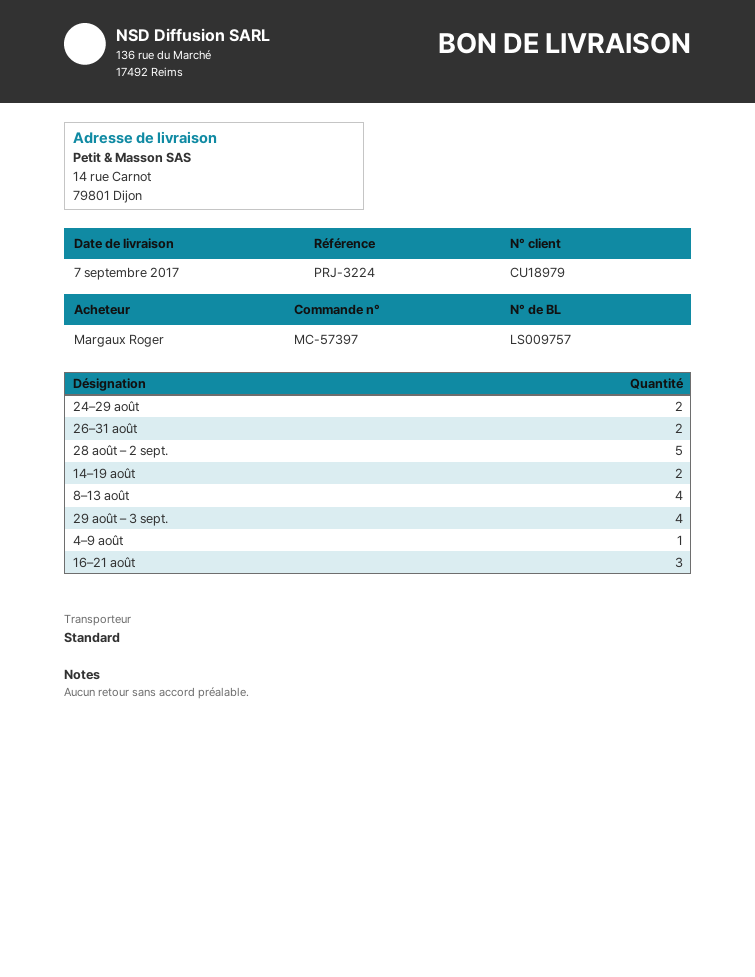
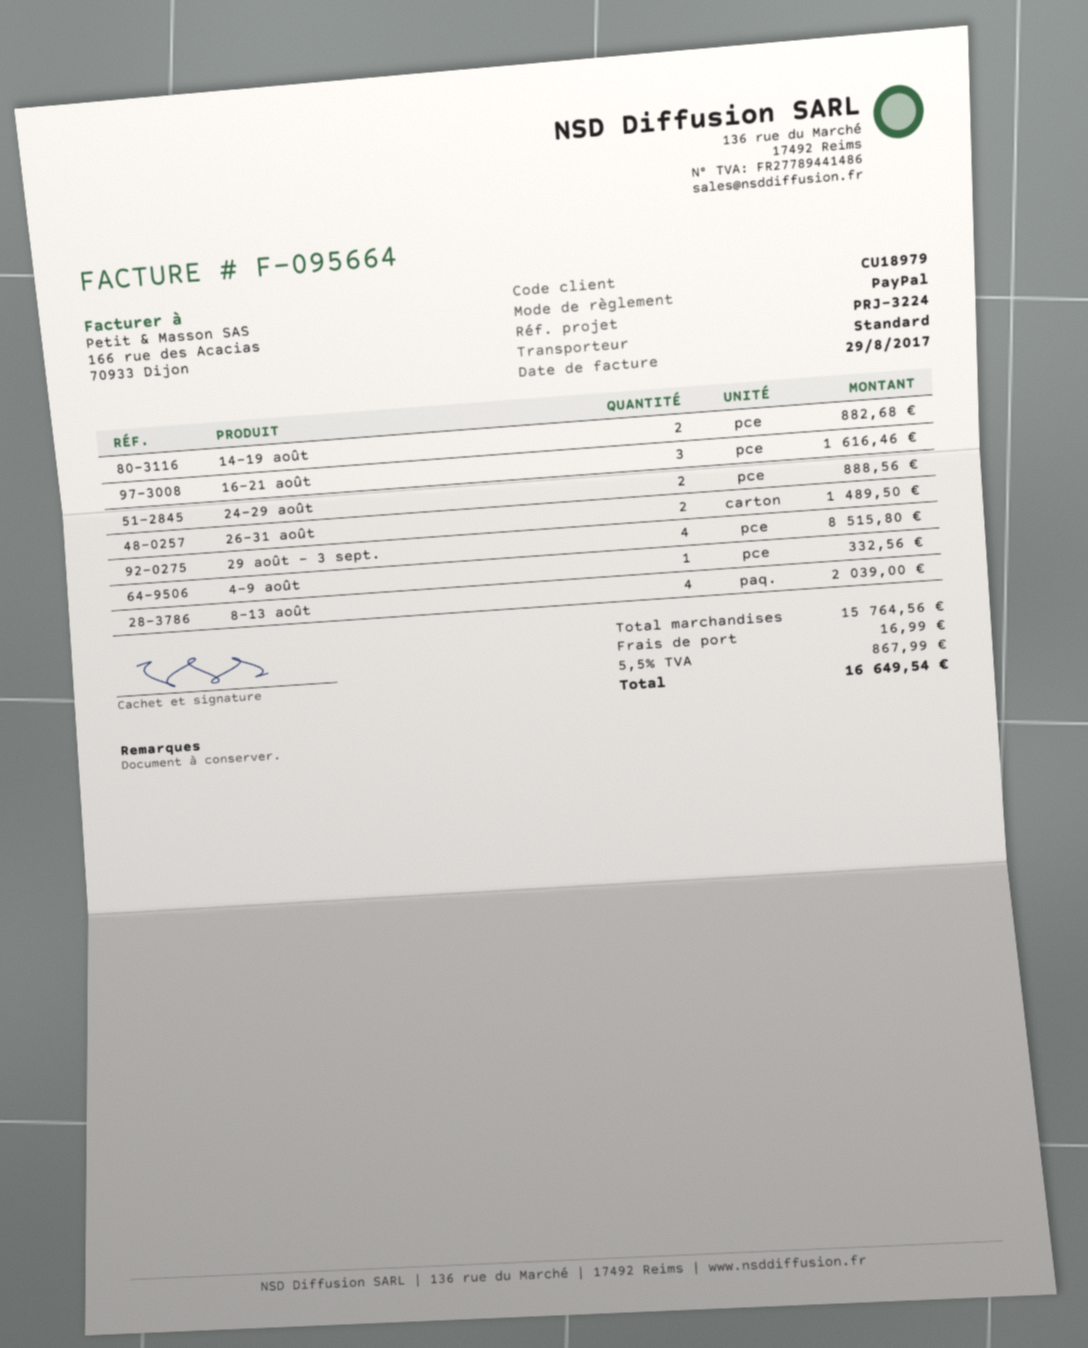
28 août – 2 sept.: 5 -> none

